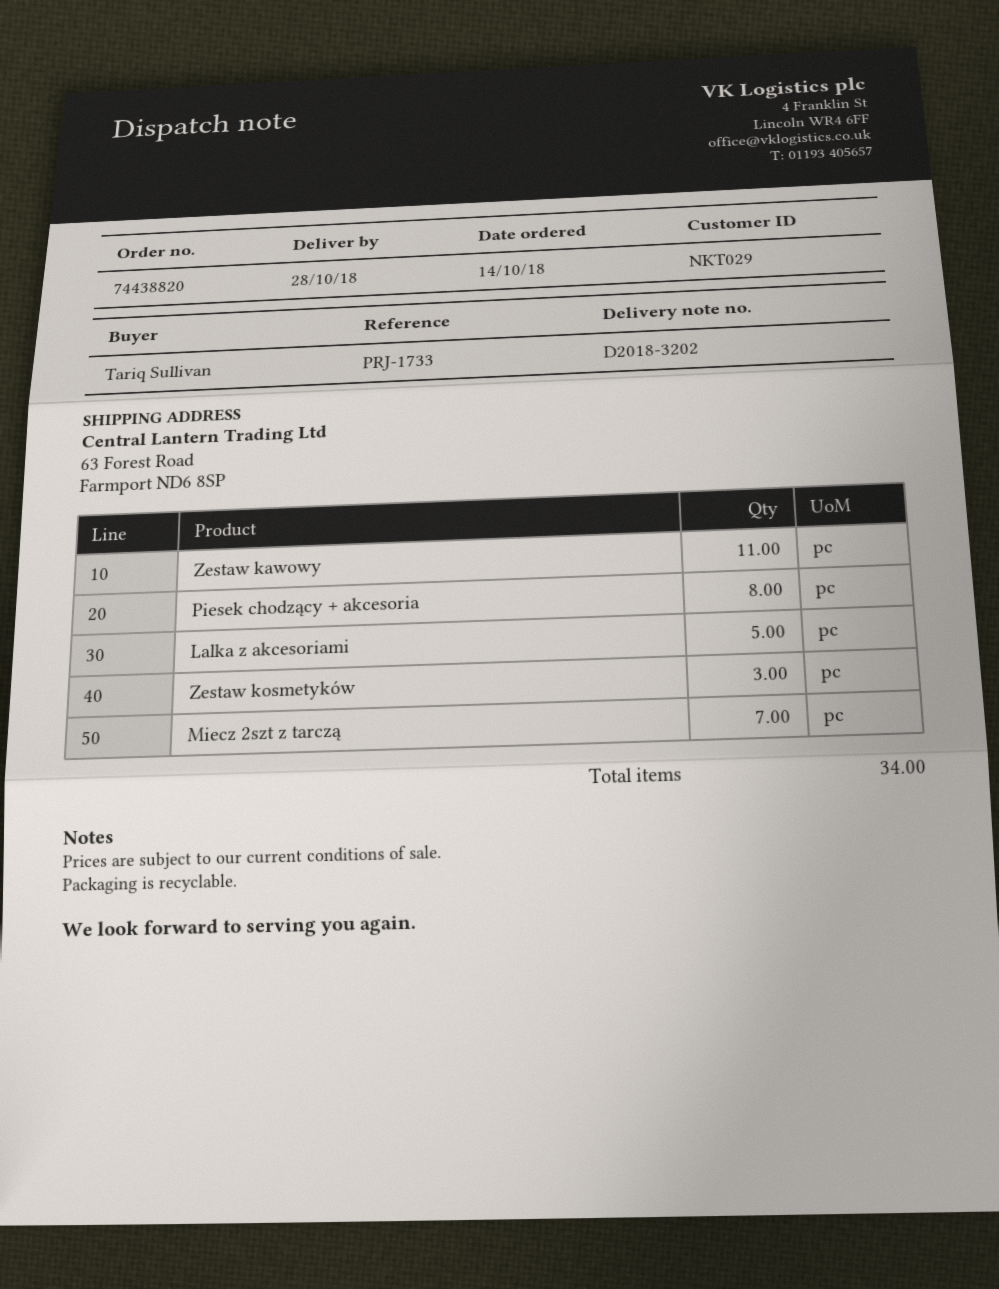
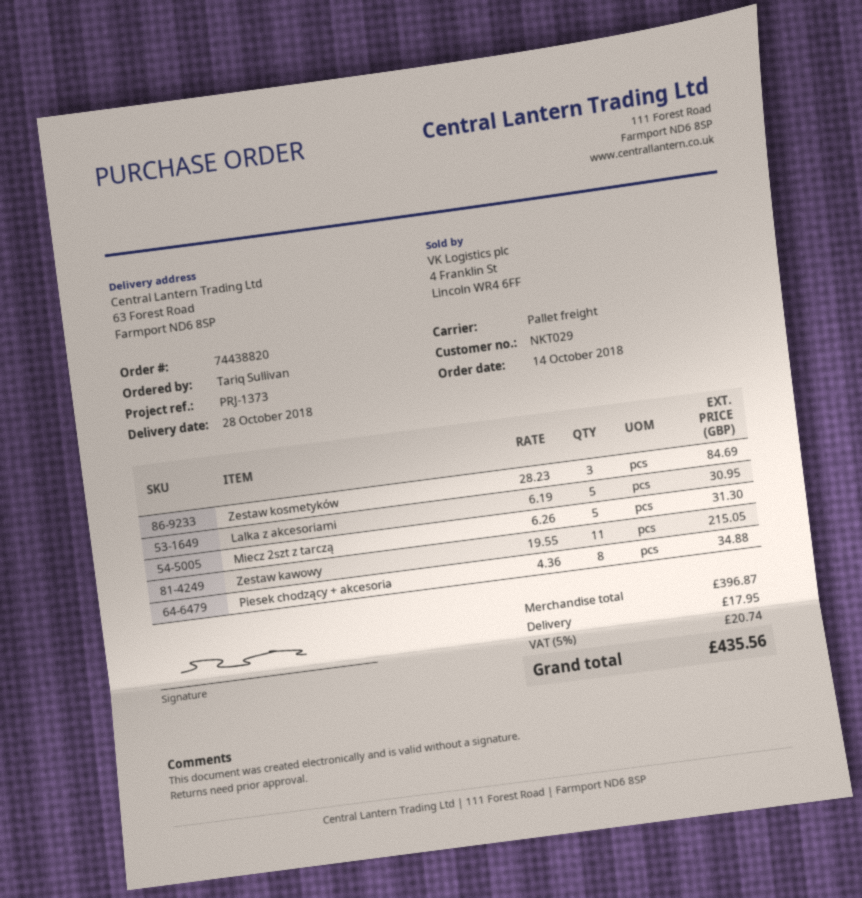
reference: PRJ-1733 -> PRJ-1373
Miecz 2szt z tarczą: 7 -> 5

